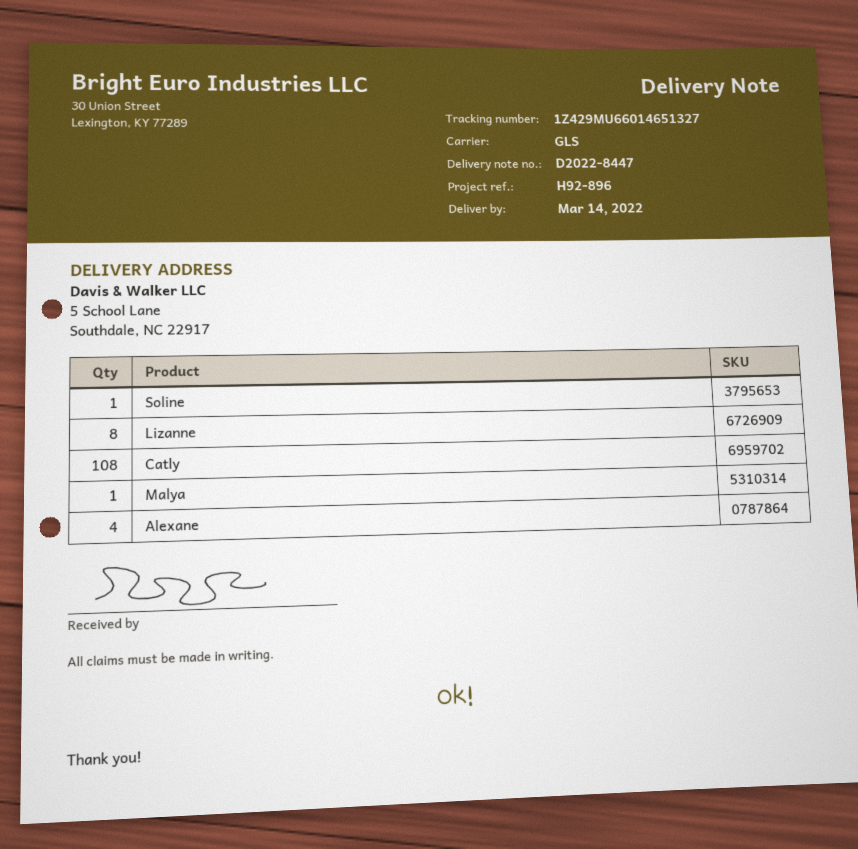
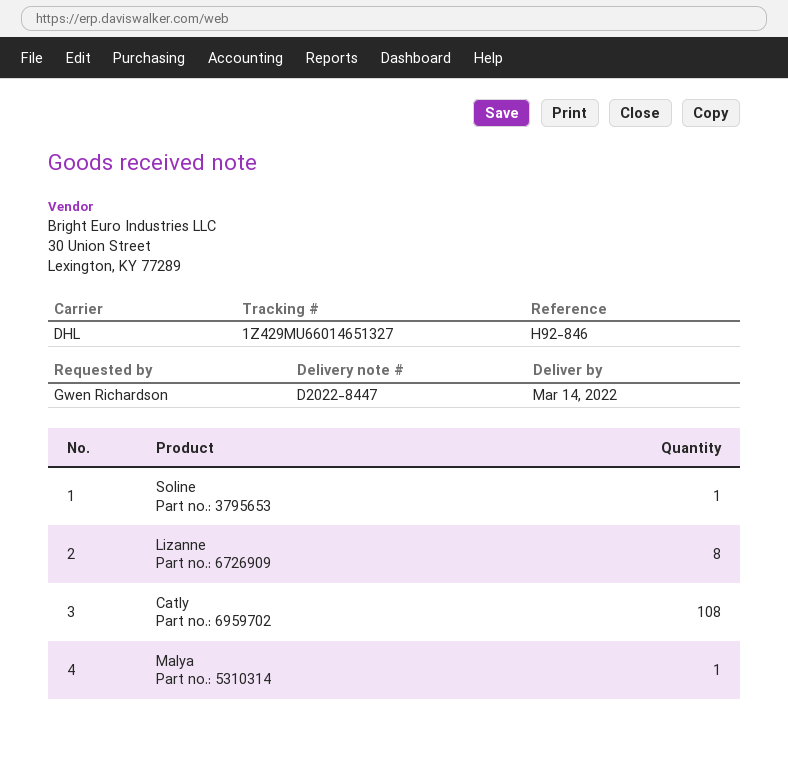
reference: H92-896 -> H92-846
shipping method: GLS -> DHL
Alexane: 4 -> none

